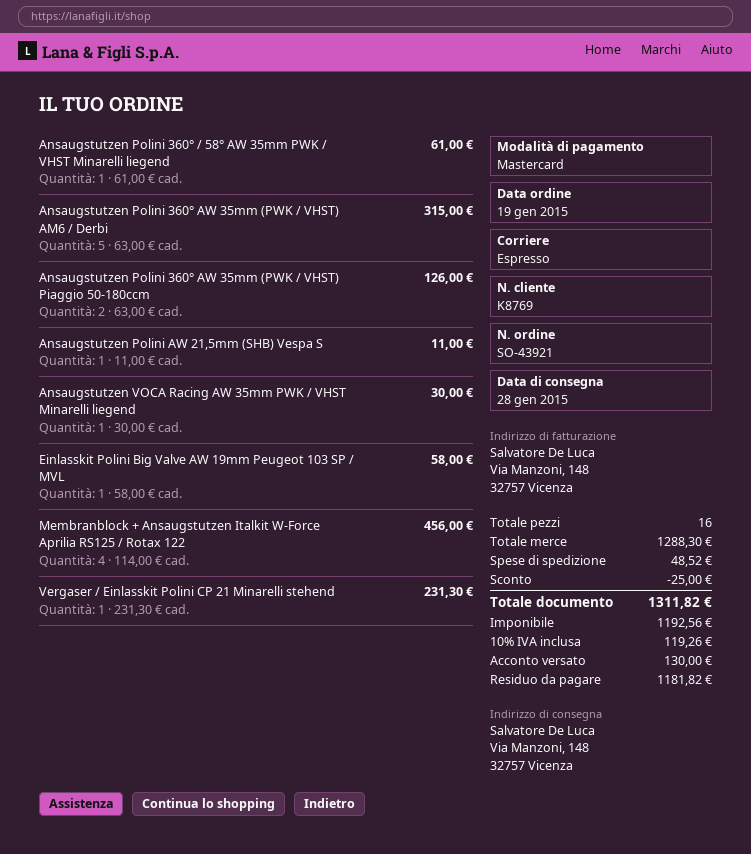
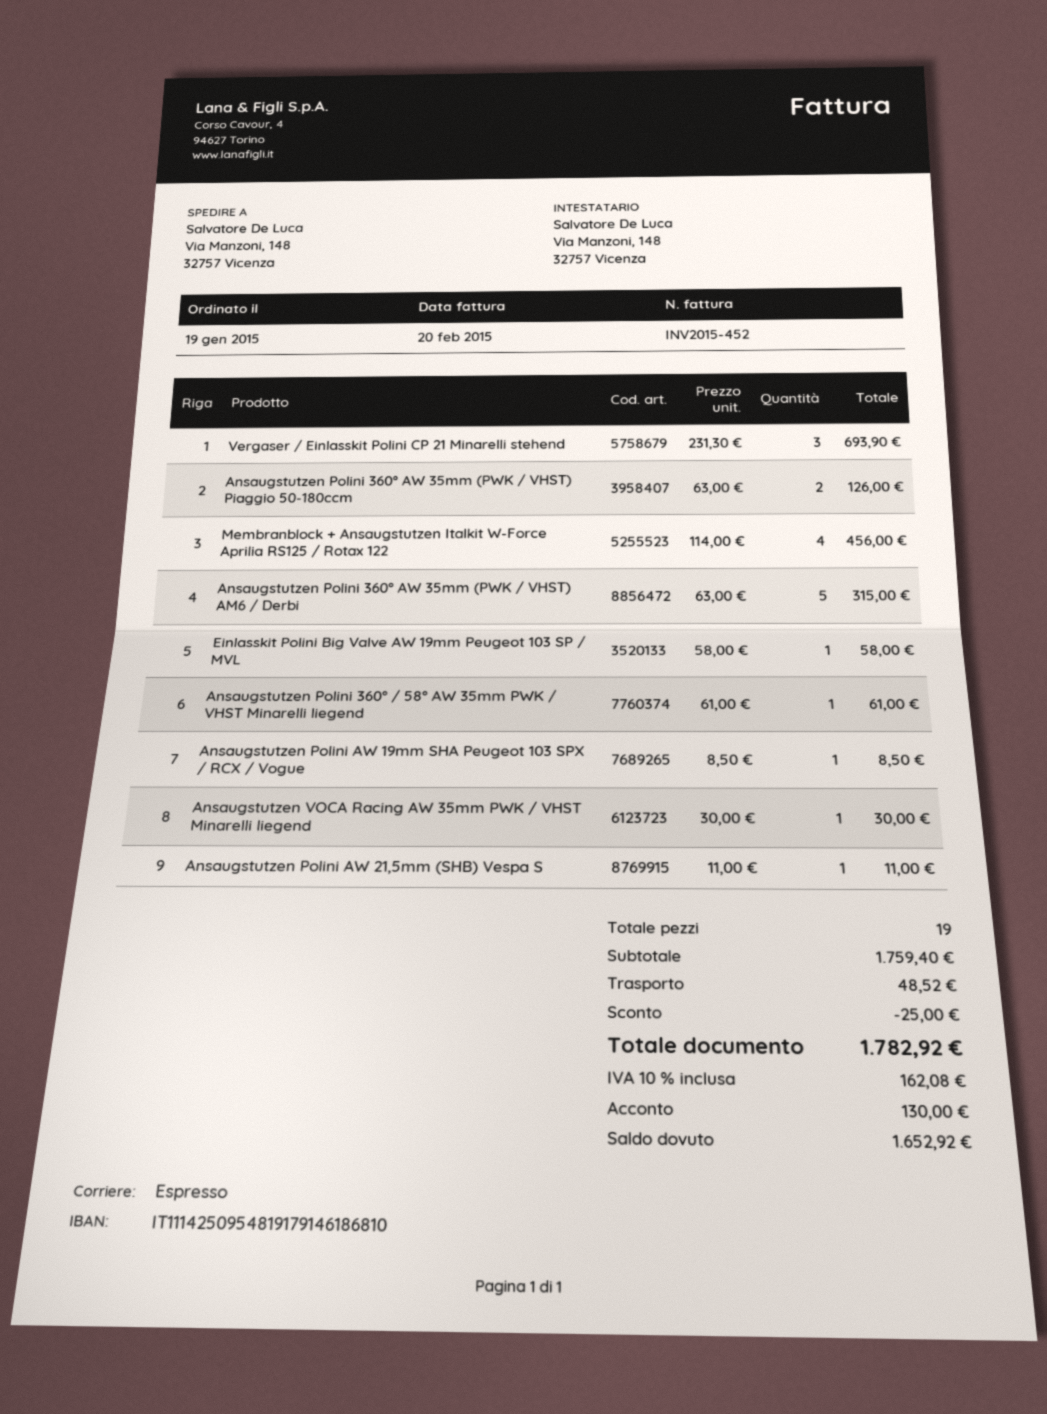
Vergaser / Einlasskit Polini CP 21 Minarelli stehend: 1 x 231.30 = 231.30 -> 3 x 231.30 = 693.90
Ansaugstutzen Polini AW 19mm SHA Peugeot 103 SPX / RCX / Vogue: none -> 1 x 8.50 = 8.50
total quantity: 16 -> 19
subtotal: 1288.30 -> 1759.40
tax: 10% = 119.26 -> 10% = 162.08
total: 1311.82 -> 1782.92
balance: 1181.82 -> 1652.92

